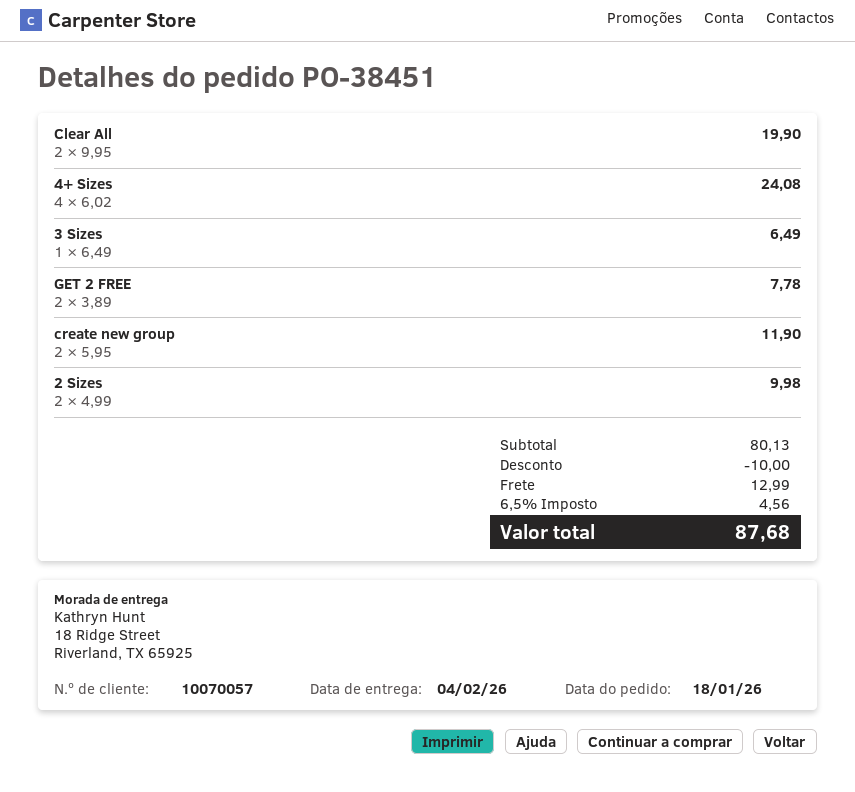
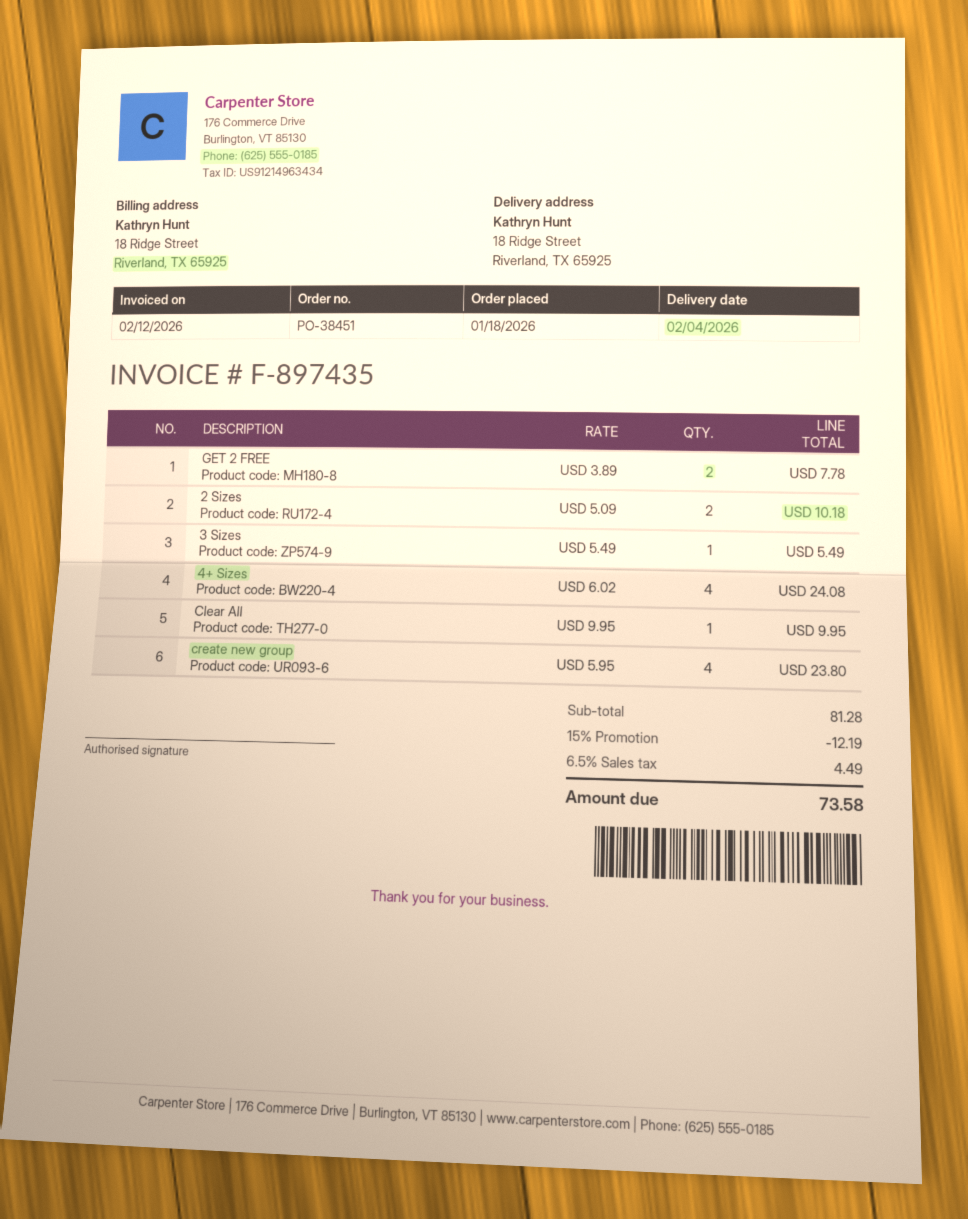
Clear All: 2 x 9.95 = 19.90 -> 1 x 9.95 = 9.95
3 Sizes: 1 x 6.49 = 6.49 -> 1 x 5.49 = 5.49
create new group: 2 x 5.95 = 11.90 -> 4 x 5.95 = 23.80
2 Sizes: 2 x 4.99 = 9.98 -> 2 x 5.09 = 10.18
subtotal: 80.13 -> 81.28
discount: 10.00 -> 12.19
shipping: 12.99 -> none
tax: 6.5% = 4.56 -> 6.5% = 4.49
total: 87.68 -> 73.58

